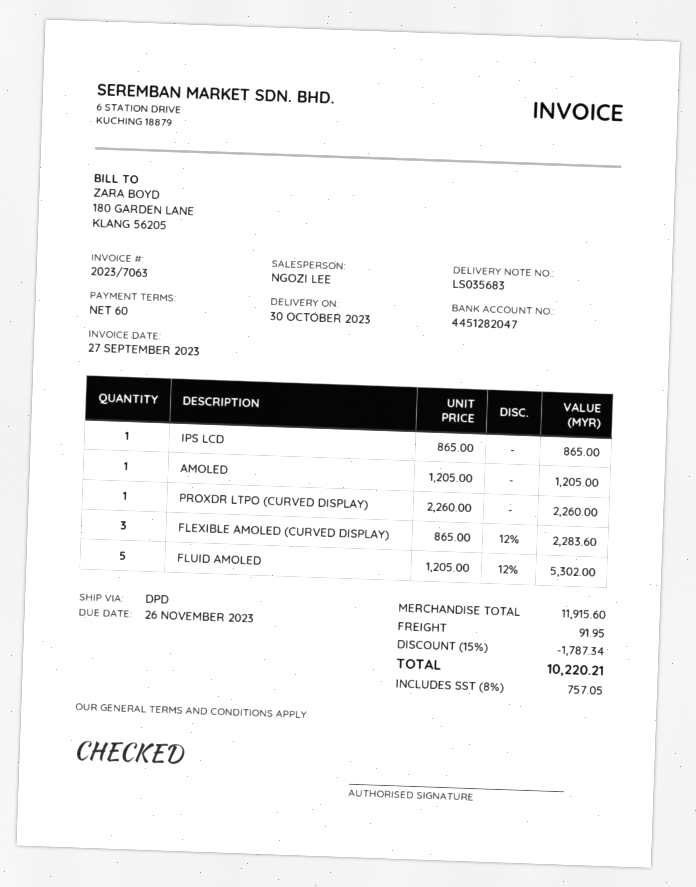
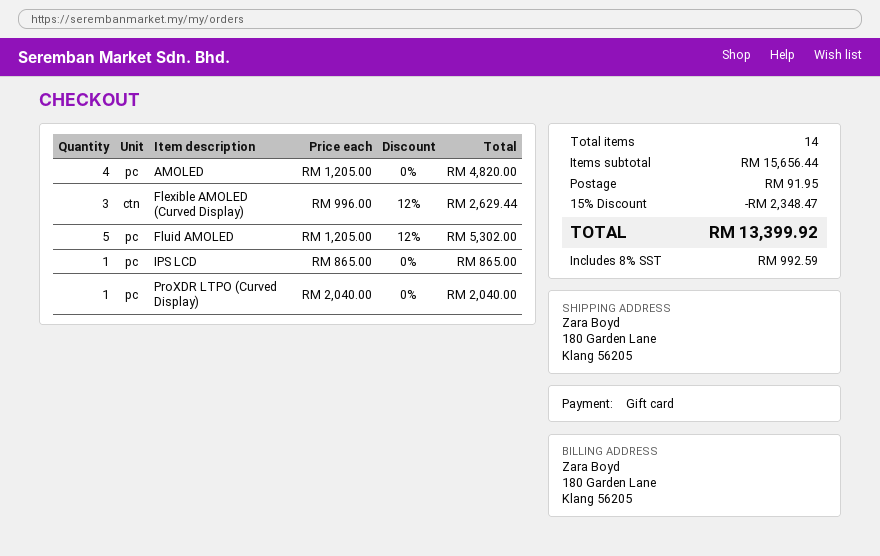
AMOLED: 1 x 1205.00 = 1205.00 -> 4 x 1205.00 = 4820.00
PROXDR LTPO (CURVED DISPLAY): 1 x 2260.00 = 2260.00 -> 1 x 2040.00 = 2040.00
FLEXIBLE AMOLED (CURVED DISPLAY): 3 x 865.00 - 12% = 2283.60 -> 3 x 996.00 - 12% = 2629.44
subtotal: 11915.60 -> 15656.44
discount: 15% = 1787.34 -> 15% = 2348.47
tax: 8% = 757.05 -> 8% = 992.59
total: 10220.21 -> 13399.92

